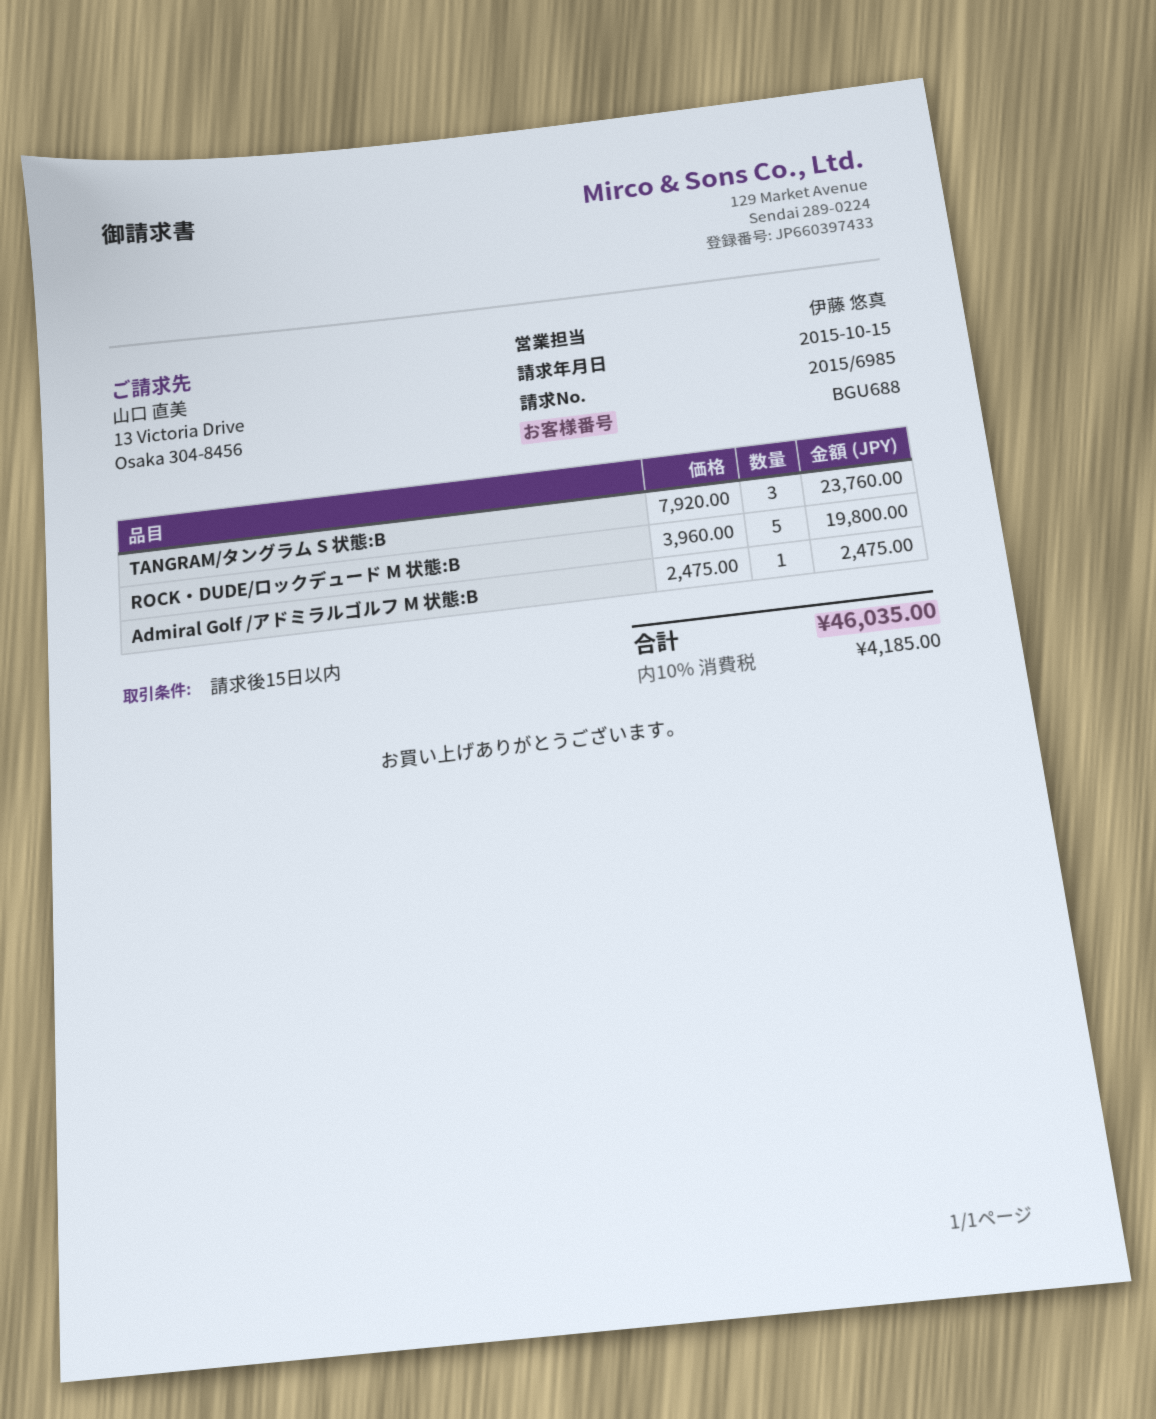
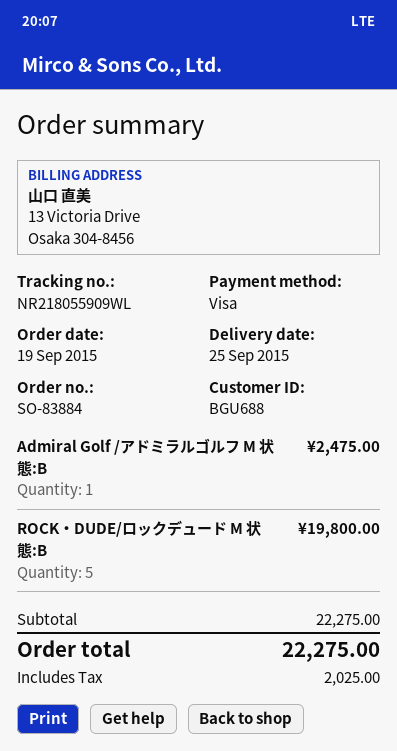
TANGRAM/タングラム S 状態:B: 3 for 23760.00 -> none
tax: 4185.00 -> 2025.00
total: 46035.00 -> 22275.00

